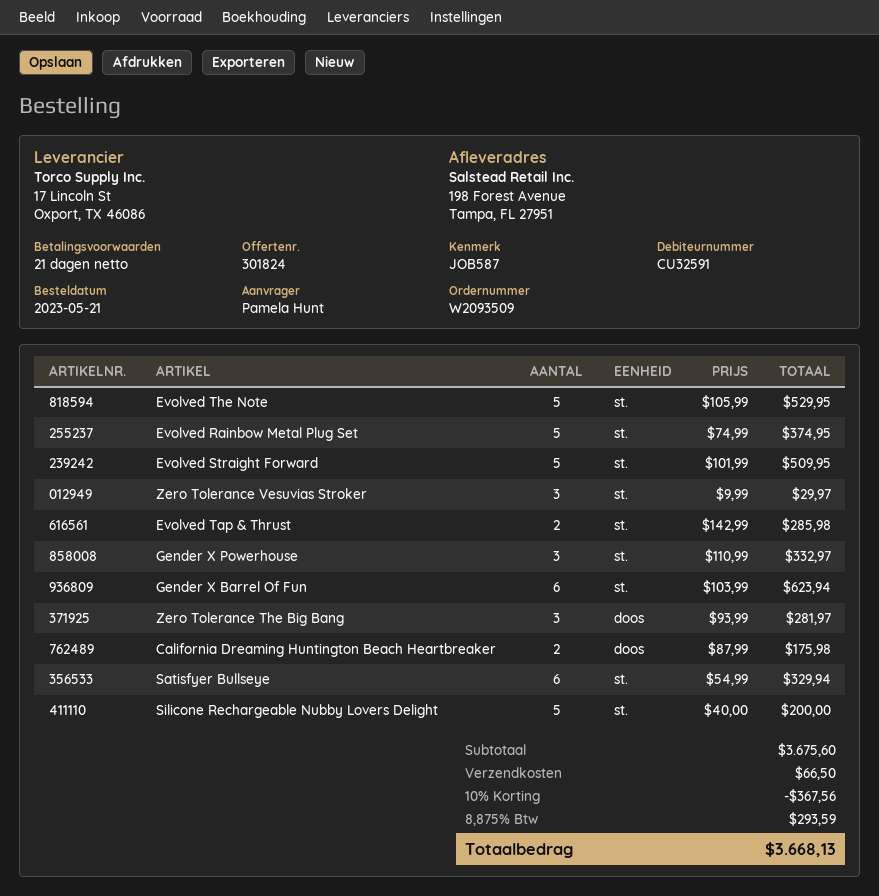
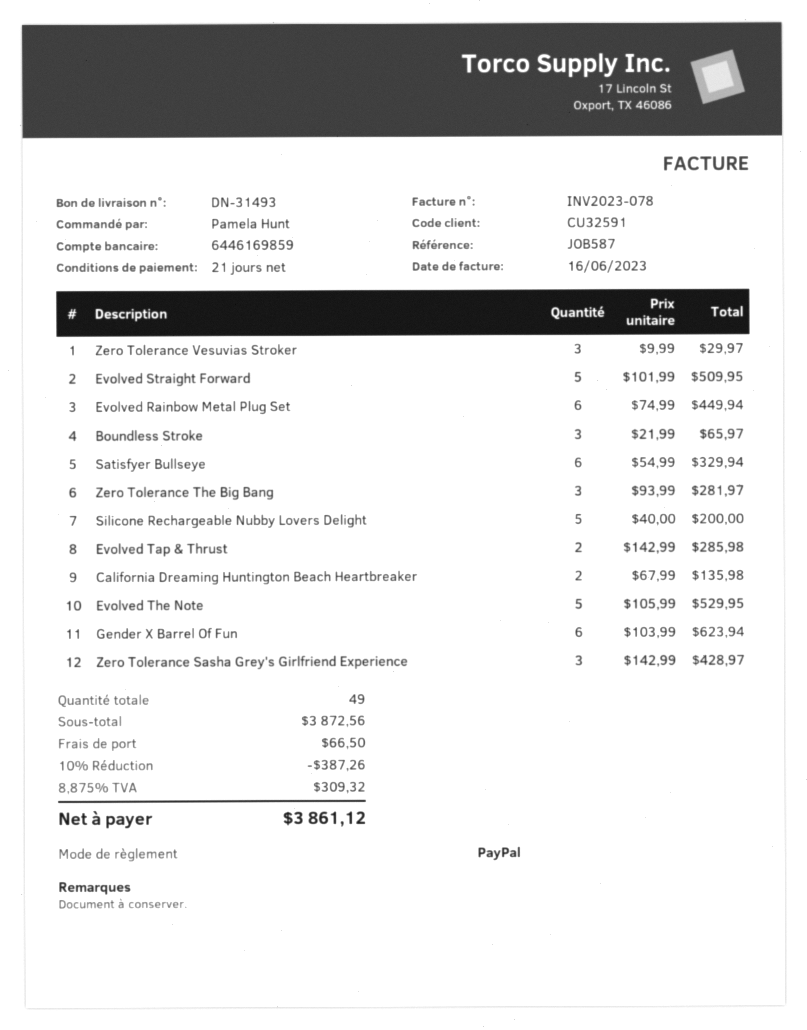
Evolved Rainbow Metal Plug Set: 5 x 74.99 = 374.95 -> 6 x 74.99 = 449.94
Gender X Powerhouse: 3 x 110.99 = 332.97 -> none
California Dreaming Huntington Beach Heartbreaker: 2 x 87.99 = 175.98 -> 2 x 67.99 = 135.98
Boundless Stroke: none -> 3 x 21.99 = 65.97
Zero Tolerance Sasha Grey's Girlfriend Experience: none -> 3 x 142.99 = 428.97
subtotal: 3675.60 -> 3872.56
discount: 10% = 367.56 -> 10% = 387.26
tax: 8.875% = 293.59 -> 8.875% = 309.32
total: 3668.13 -> 3861.12

